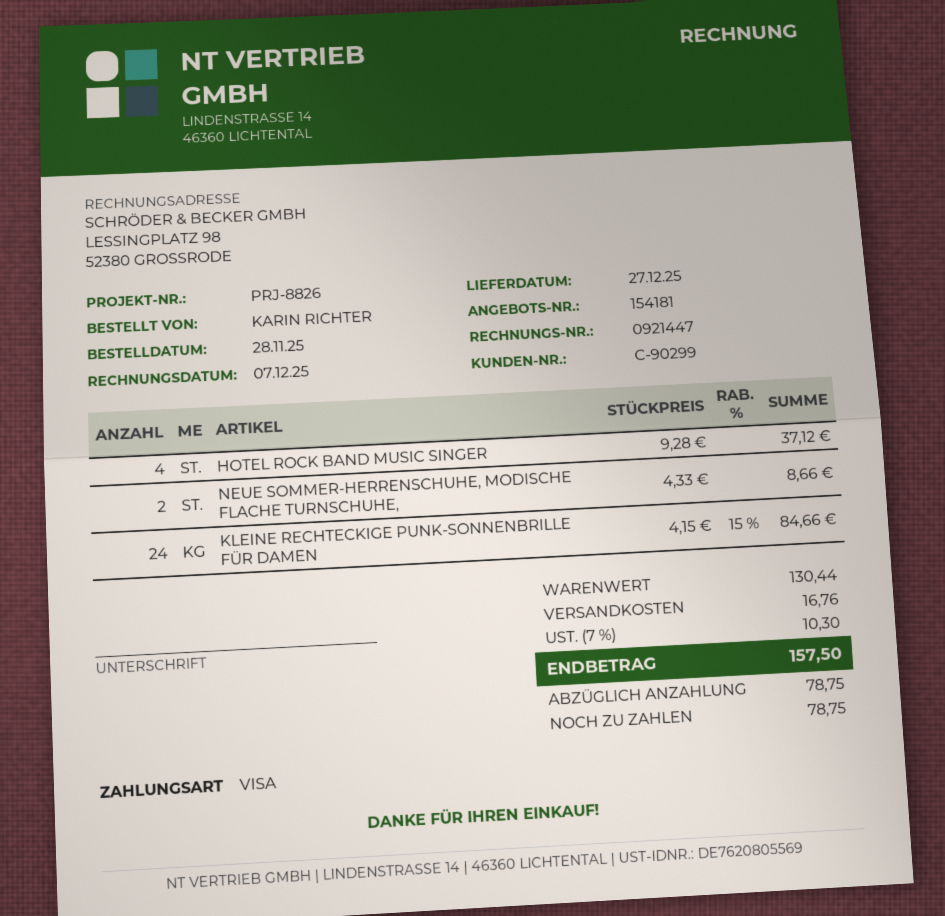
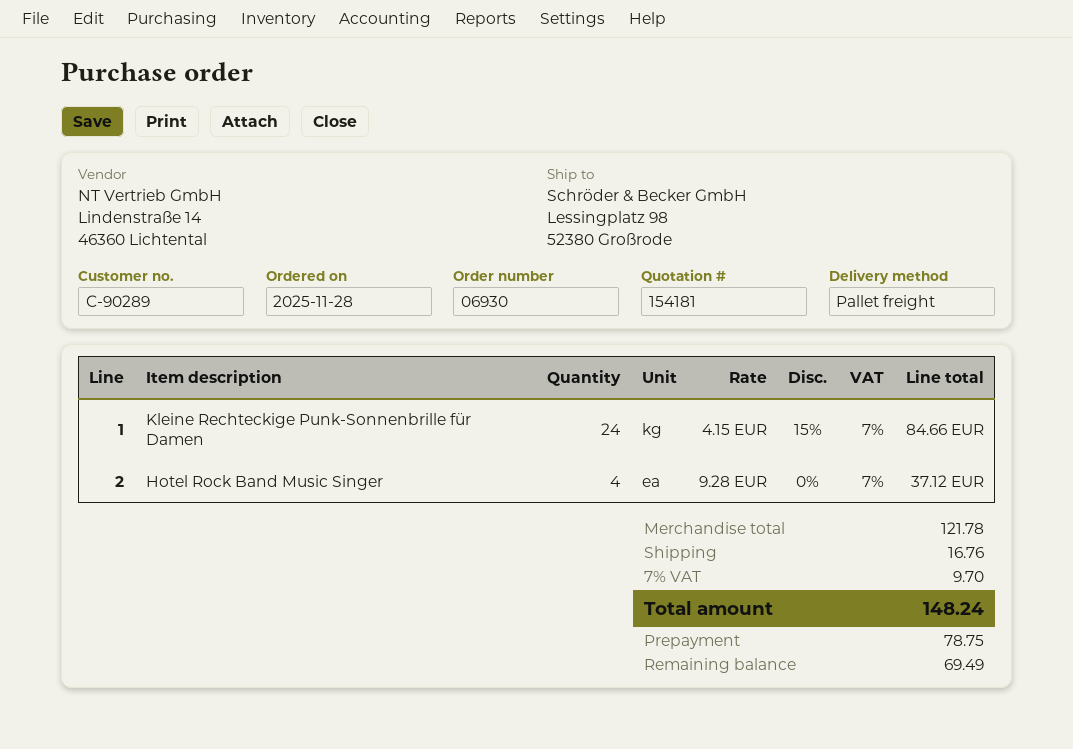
customer number: C-90299 -> C-90289
NEUE SOMMER-HERRENSCHUHE, MODISCHE FLACHE TURNSCHUHE,: 2 x 4.33 = 8.66 -> none
subtotal: 130.44 -> 121.78
tax: 7% = 10.30 -> 7% = 9.70
total: 157.50 -> 148.24
balance: 78.75 -> 69.49

